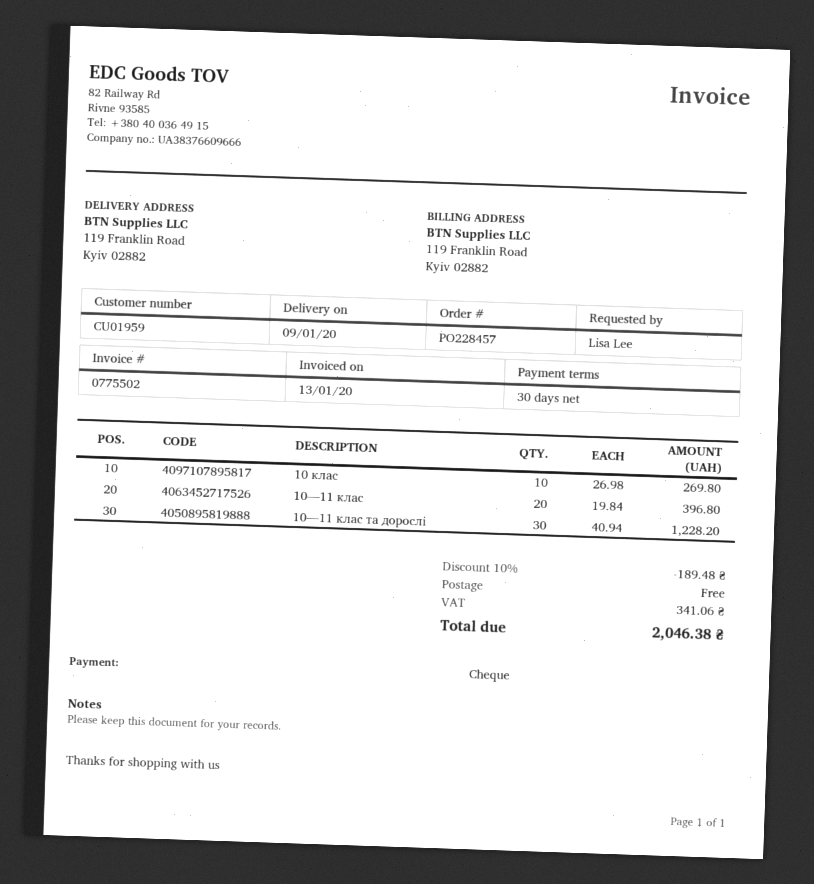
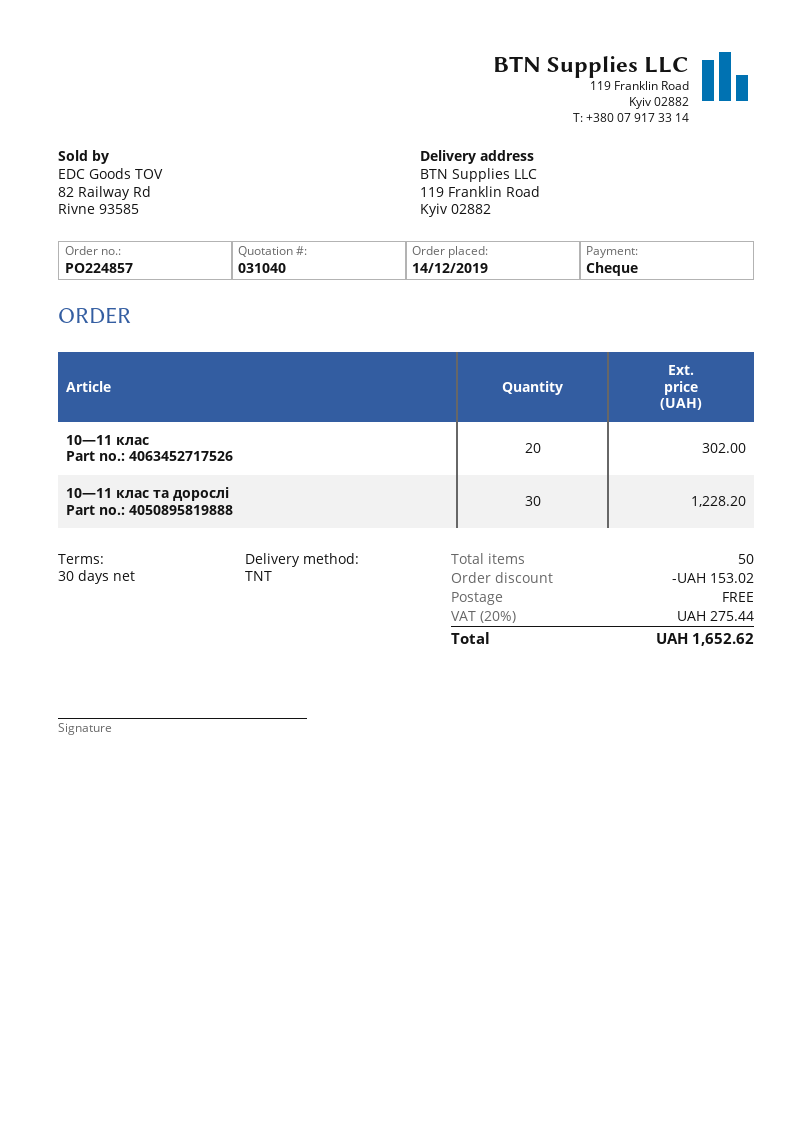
order number: PO228457 -> PO224857
10 клас: 10 for 269.80 -> none
10—11 клас: 20 for 396.80 -> 20 for 302.00
discount: 189.48 -> 153.02
tax: 341.06 -> 275.44
total: 2046.38 -> 1652.62

